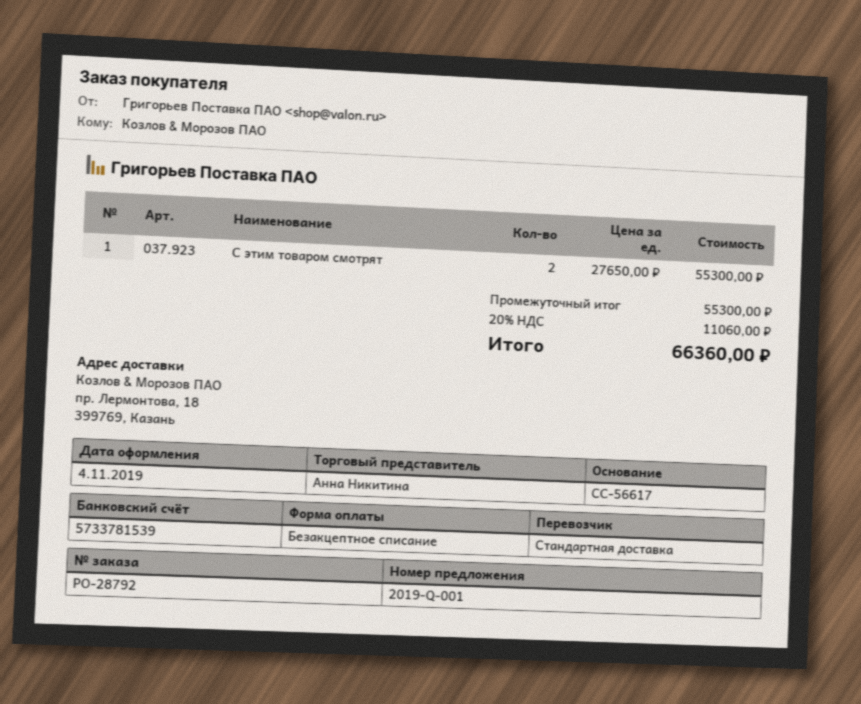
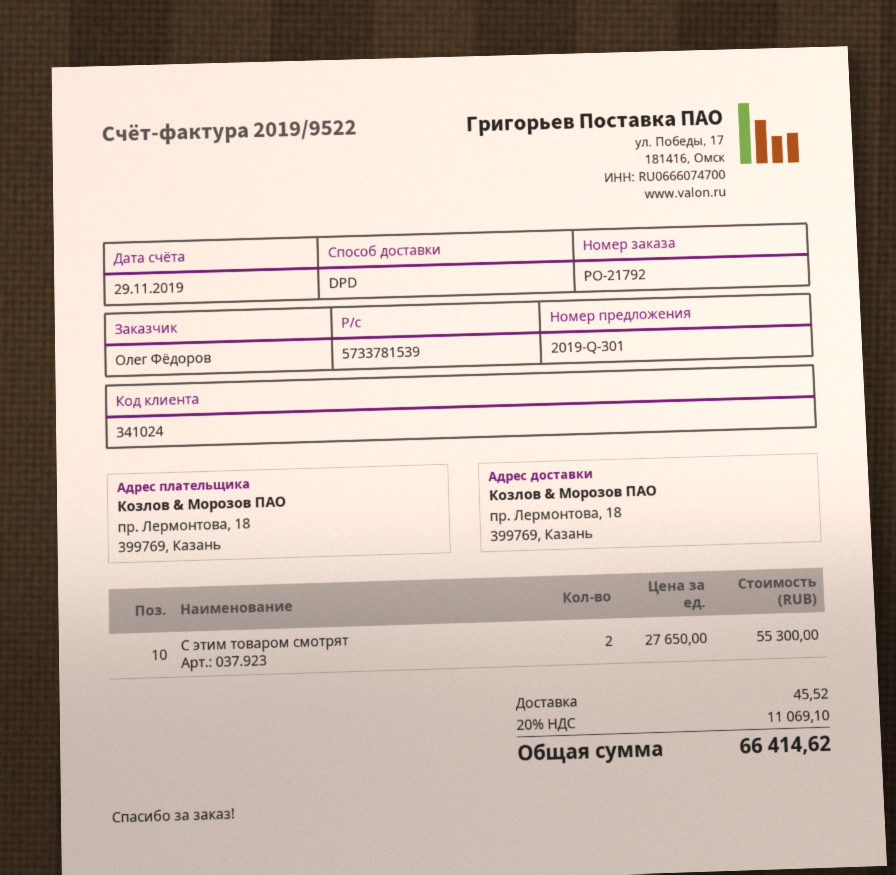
quote number: 2019-Q-001 -> 2019-Q-301
order number: PO-28792 -> PO-21792
shipping method: standard -> DPD
shipping: none -> 45.52
tax: 20% = 11060.00 -> 20% = 11069.10
total: 66360.00 -> 66414.62

